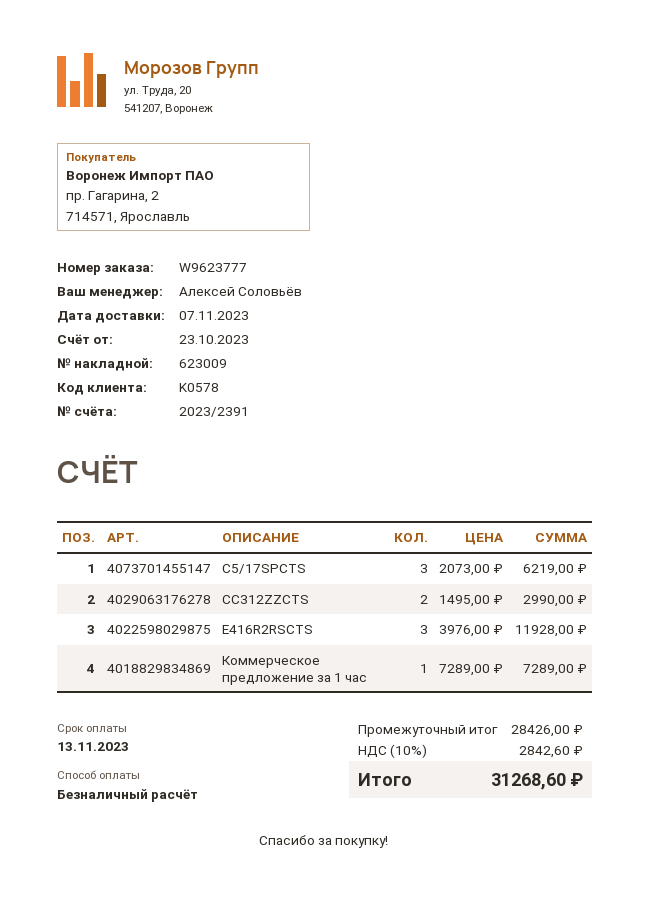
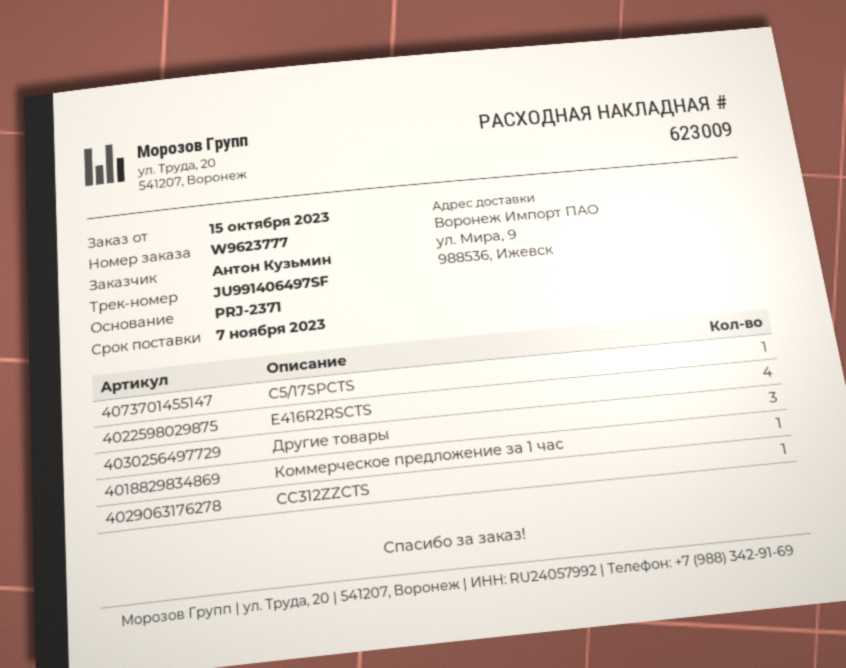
C5/17SPCTS: 3 -> 1
CC312ZZCTS: 2 -> 1
E416R2RSCTS: 3 -> 4
Другие товары: none -> 3

